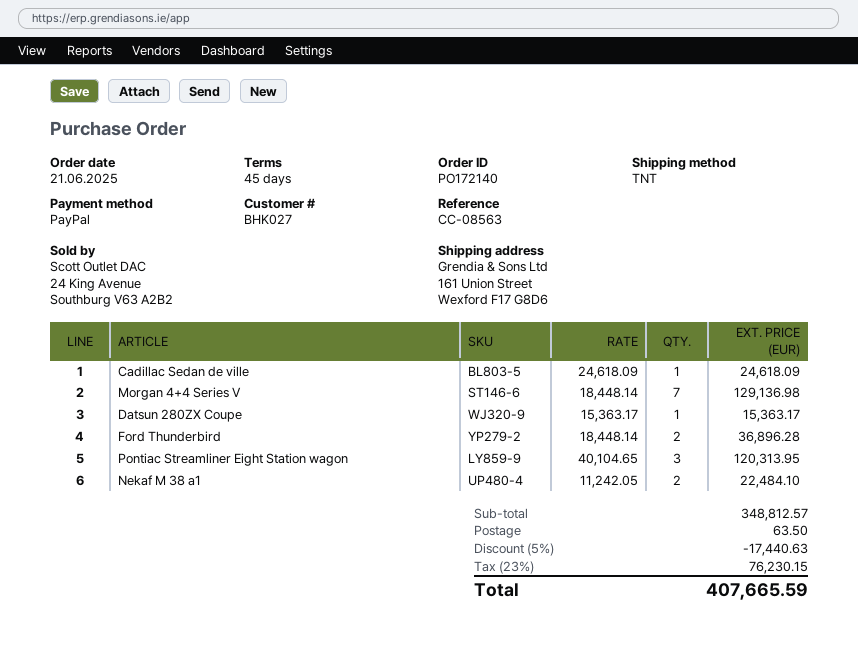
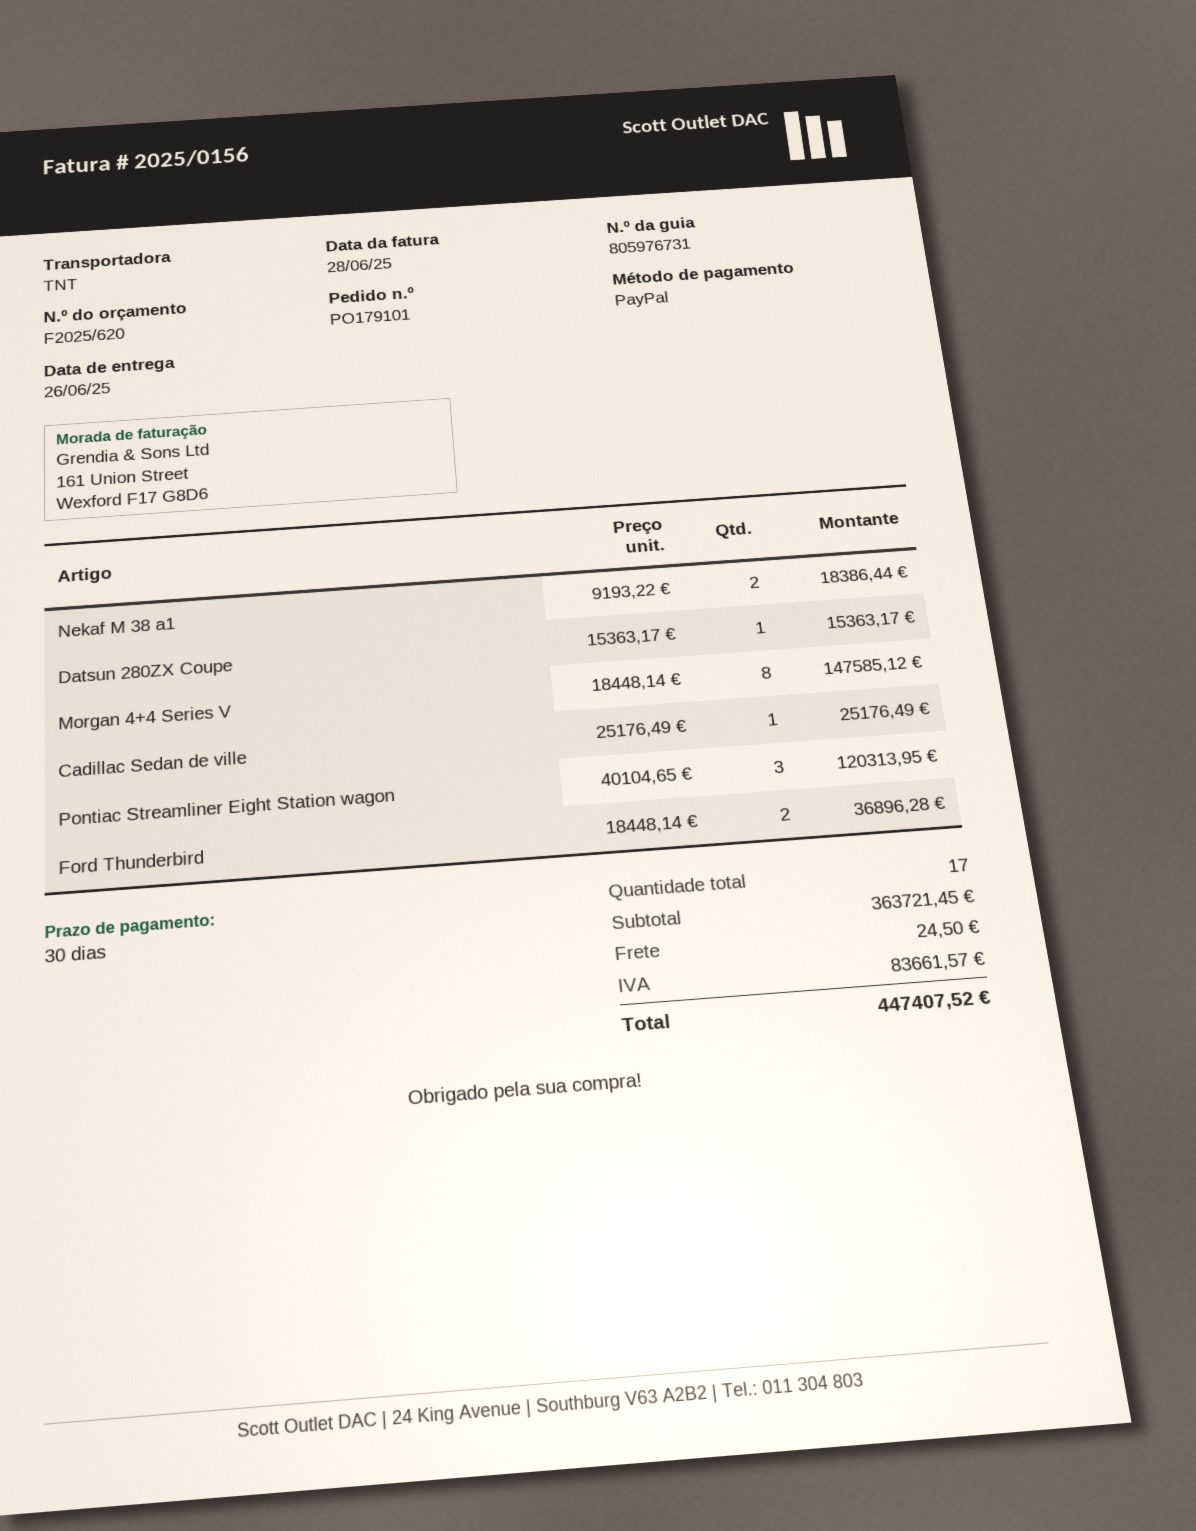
order number: PO172140 -> PO179101
payment terms: 45 days -> 30 days
Cadillac Sedan de ville: 1 x 24618.09 = 24618.09 -> 1 x 25176.49 = 25176.49
Morgan 4+4 Series V: 7 x 18448.14 = 129136.98 -> 8 x 18448.14 = 147585.12
Nekaf M 38 a1: 2 x 11242.05 = 22484.10 -> 2 x 9193.22 = 18386.44
subtotal: 348812.57 -> 363721.45
discount: 5% = 17440.63 -> none
shipping: 63.50 -> 24.50
tax: 76230.15 -> 83661.57
total: 407665.59 -> 447407.52

